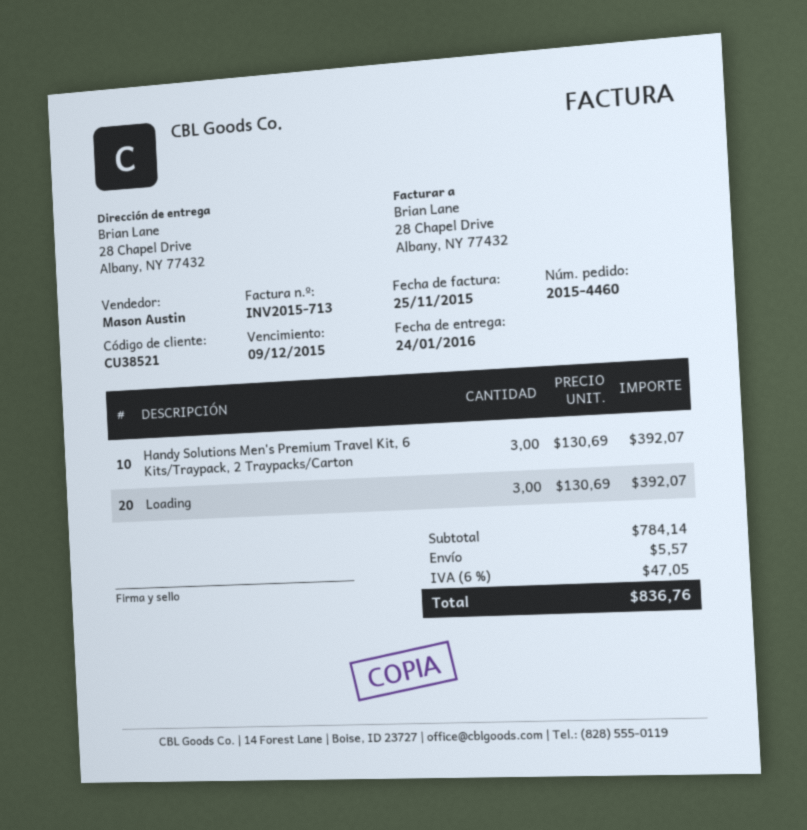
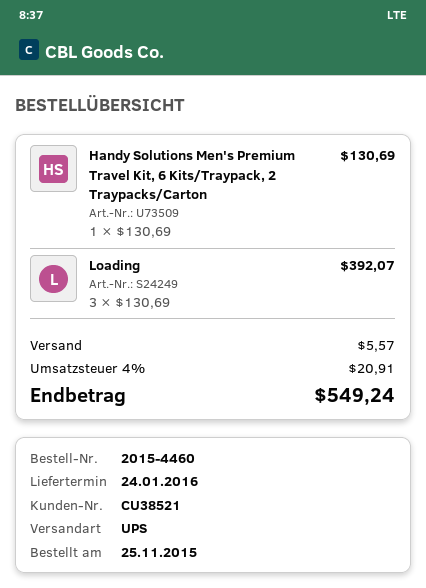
Handy Solutions Men's Premium Travel Kit, 6 Kits/Traypack, 2 Traypacks/Carton: 3 x 130.69 = 392.07 -> 1 x 130.69 = 130.69
tax: 6% = 47.05 -> 4% = 20.91
total: 836.76 -> 549.24

